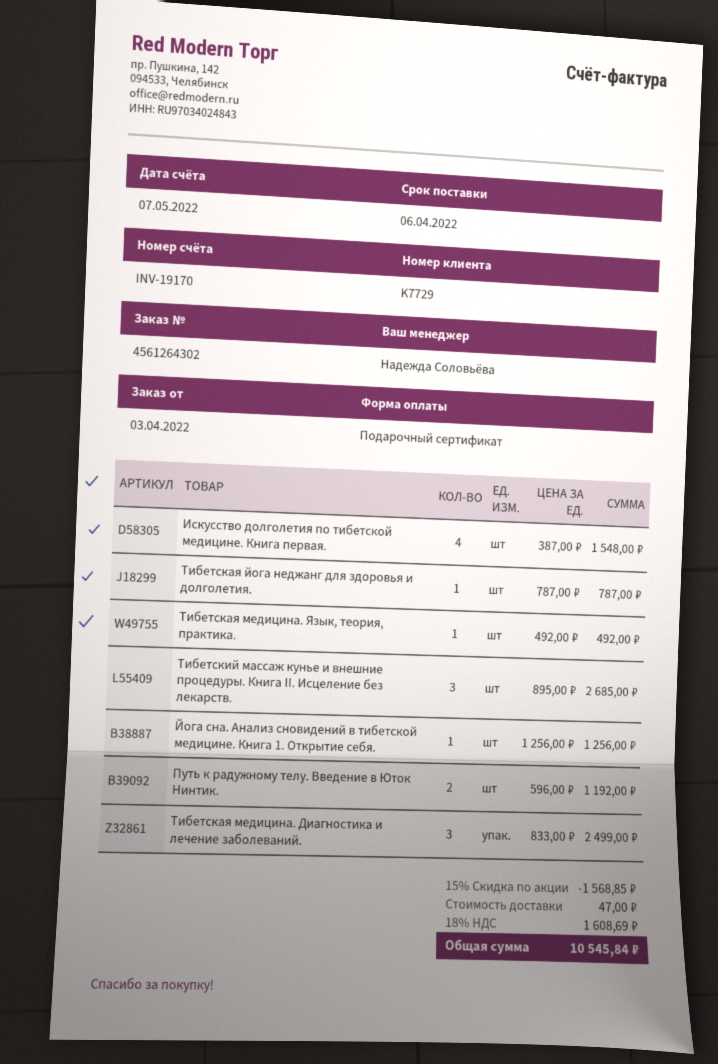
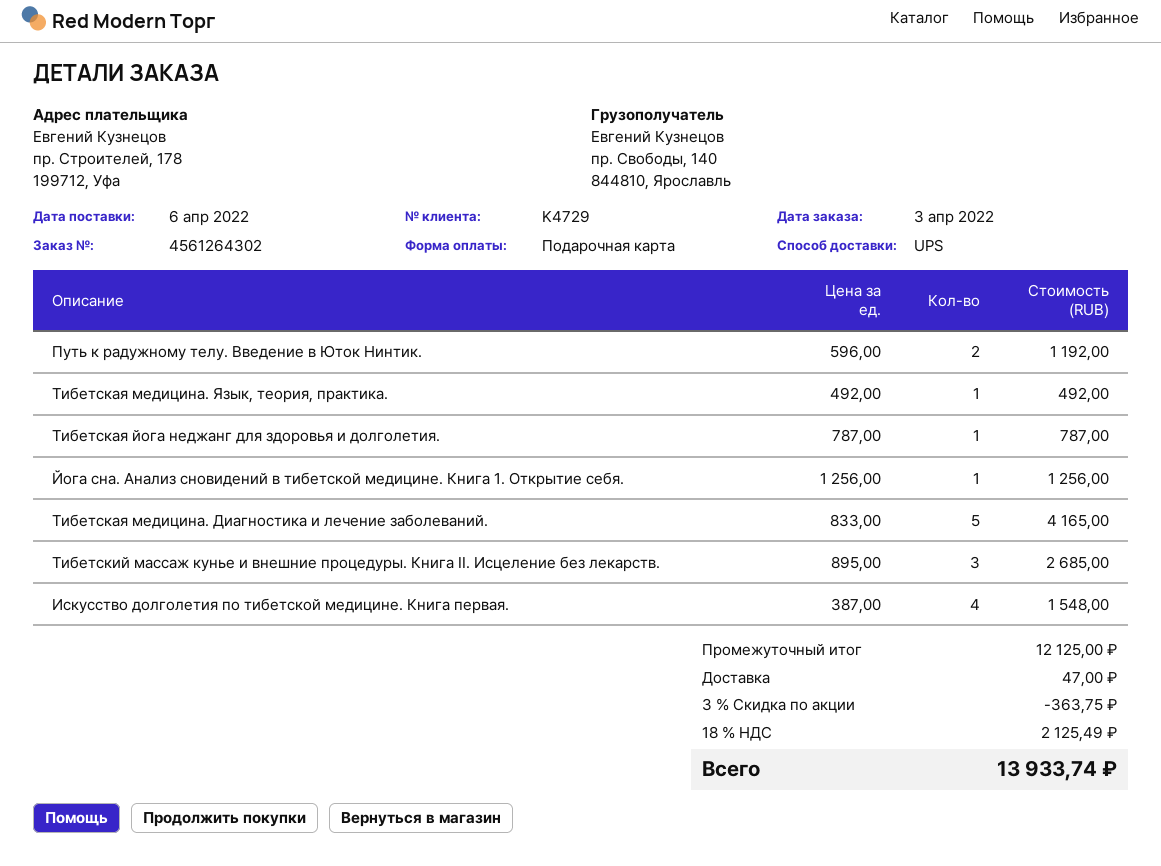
customer number: K7729 -> K4729
Тибетская медицина. Диагностика и лечение заболеваний.: 3 x 833.00 = 2499.00 -> 5 x 833.00 = 4165.00
discount: 15% = 1568.85 -> 3% = 363.75
tax: 18% = 1608.69 -> 18% = 2125.49
total: 10545.84 -> 13933.74

